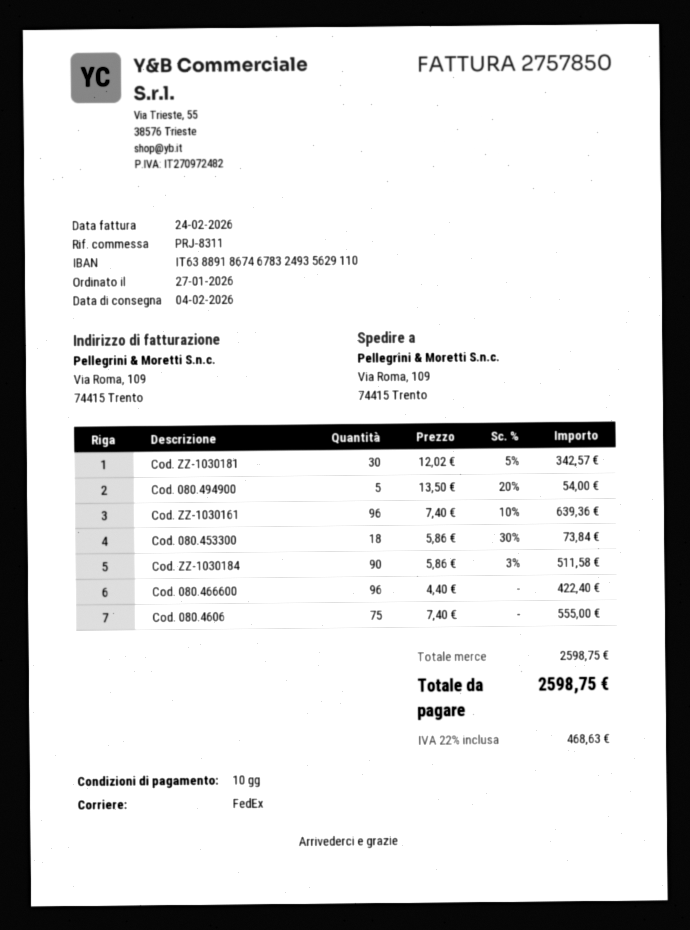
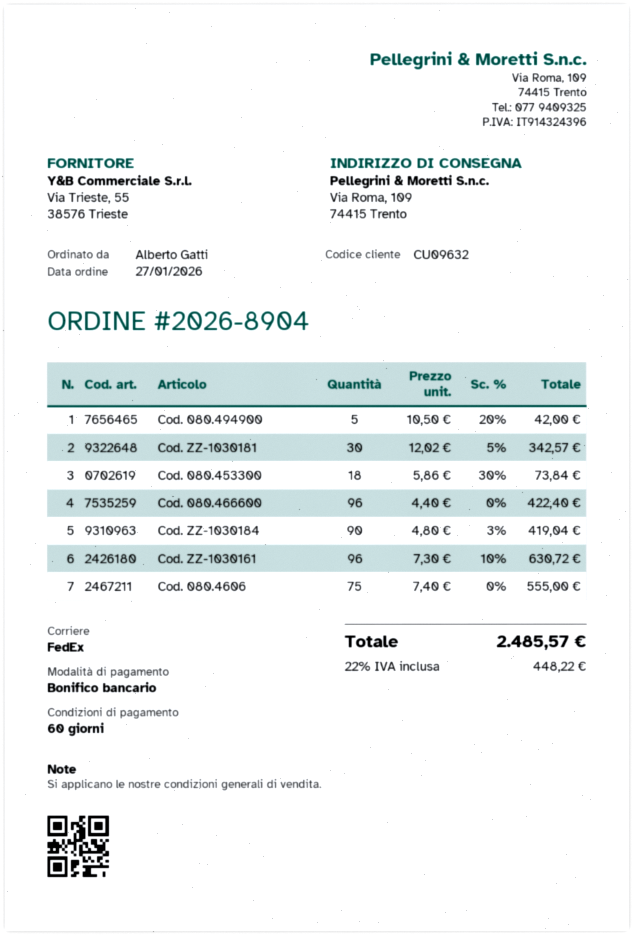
payment terms: 10 days -> 60 days
Cod. 080.494900: 5 x 13.50 - 20% = 54.00 -> 5 x 10.50 - 20% = 42.00
Cod. ZZ-1030161: 96 x 7.40 - 10% = 639.36 -> 96 x 7.30 - 10% = 630.72
Cod. ZZ-1030184: 90 x 5.86 - 3% = 511.58 -> 90 x 4.80 - 3% = 419.04
tax: 22% = 468.63 -> 22% = 448.22
total: 2598.75 -> 2485.57

